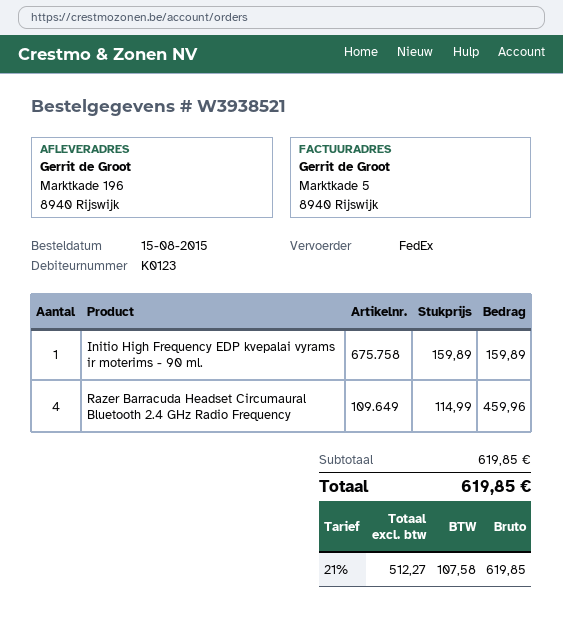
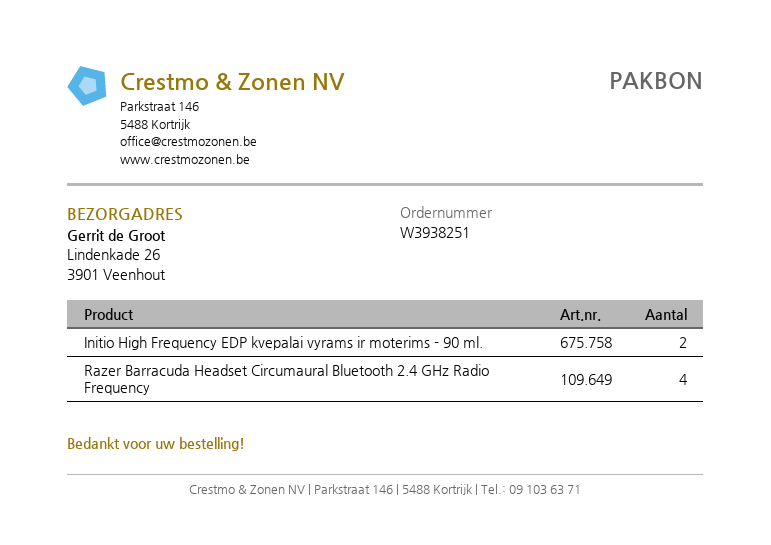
order number: W3938521 -> W3938251
ship to: Marktkade 196, 8940 Rijswijk -> Lindenkade 26, 3901 Veenhout
Initio High Frequency EDP kvepalai vyrams ir moterims - 90 ml.: 1 -> 2

